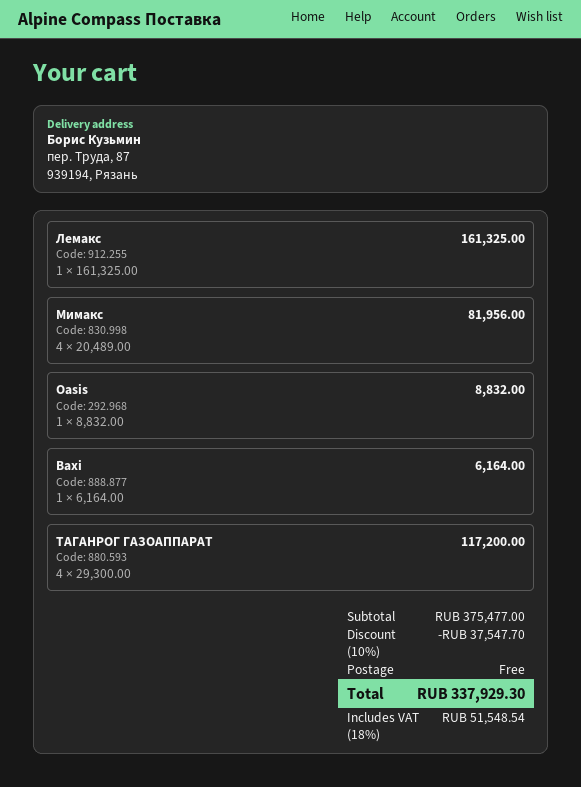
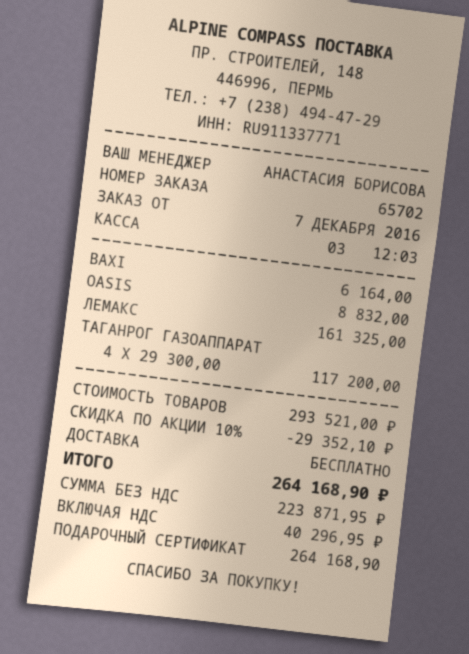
Мимакс: 4 x 20489.00 = 81956.00 -> none
subtotal: 375477.00 -> 293521.00
discount: 10% = 37547.70 -> 10% = 29352.10
tax: 51548.54 -> 40296.95
total: 337929.30 -> 264168.90

